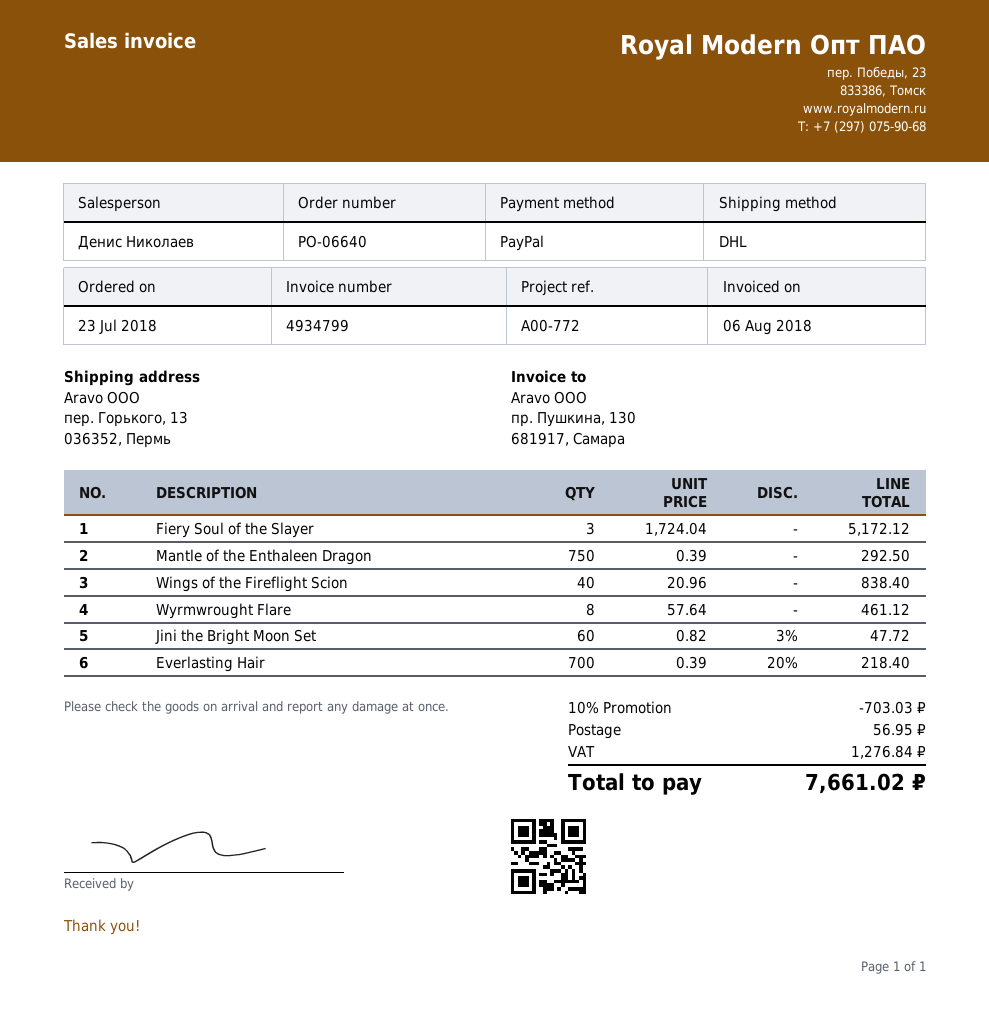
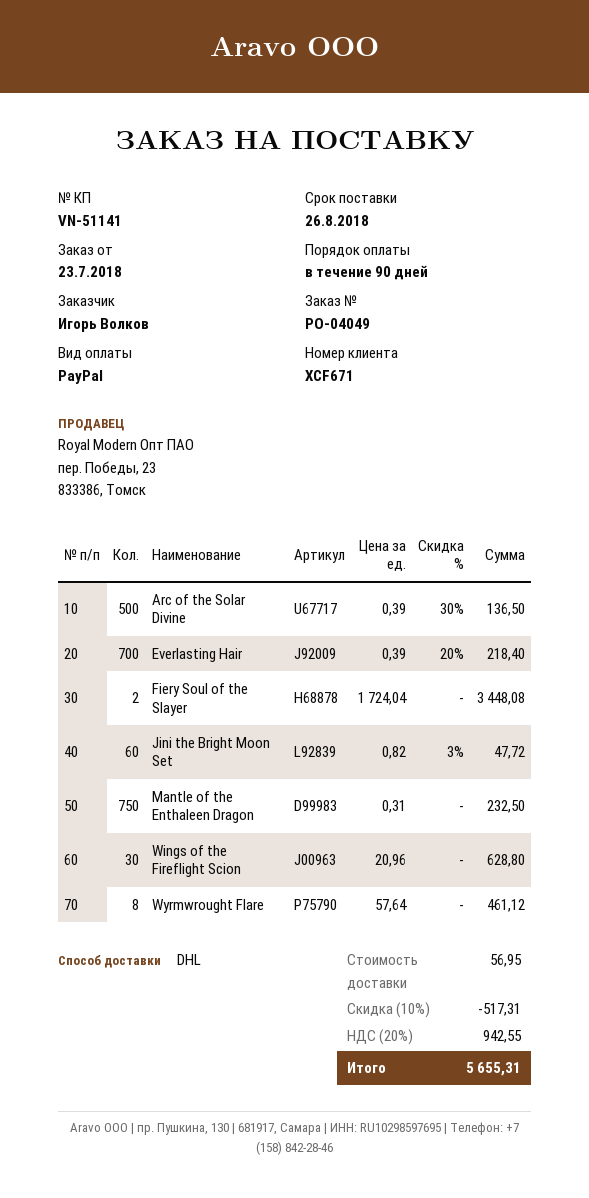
order number: PO-06640 -> PO-04049
Fiery Soul of the Slayer: 3 x 1724.04 = 5172.12 -> 2 x 1724.04 = 3448.08
Mantle of the Enthaleen Dragon: 750 x 0.39 = 292.50 -> 750 x 0.31 = 232.50
Wings of the Fireflight Scion: 40 x 20.96 = 838.40 -> 30 x 20.96 = 628.80
Arc of the Solar Divine: none -> 500 x 0.39 - 30% = 136.50
discount: 10% = 703.03 -> 10% = 517.31
tax: 1276.84 -> 942.55
total: 7661.02 -> 5655.31

